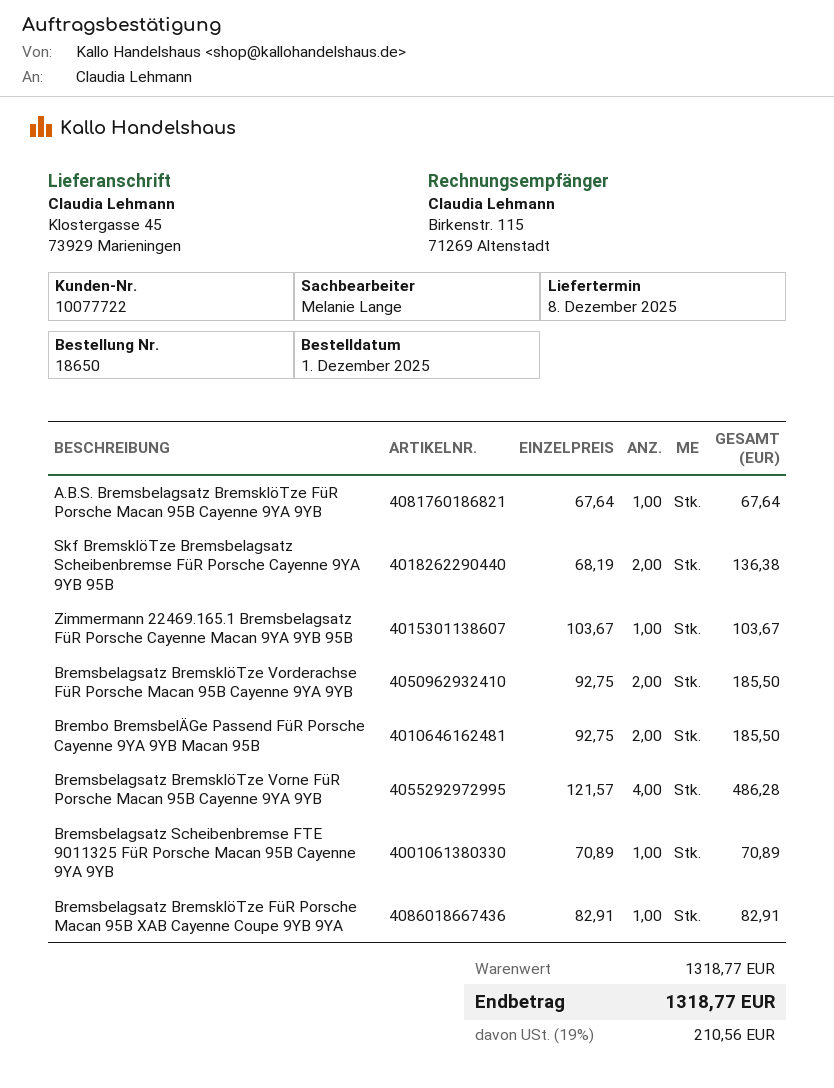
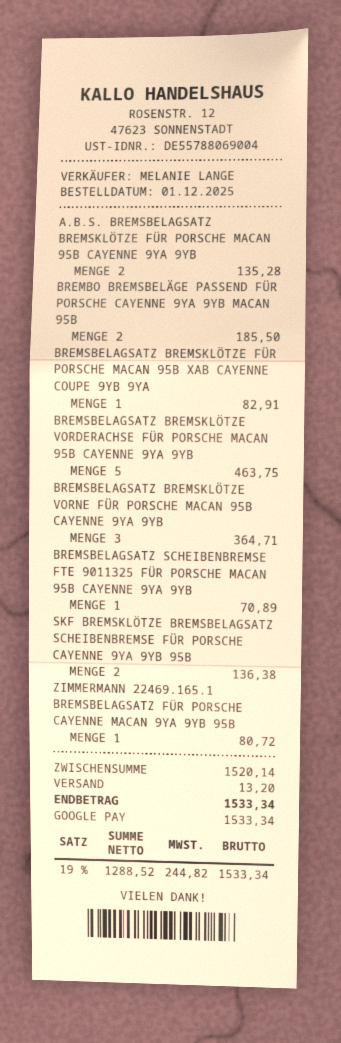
A.B.S. Bremsbelagsatz BremsklöTze FüR Porsche Macan 95B Cayenne 9YA 9YB: 1 for 67.64 -> 2 for 135.28
Zimmermann 22469.165.1 Bremsbelagsatz FüR Porsche Cayenne Macan 9YA 9YB 95B: 1 for 103.67 -> 1 for 80.72
Bremsbelagsatz BremsklöTze Vorderachse FüR Porsche Macan 95B Cayenne 9YA 9YB: 2 for 185.50 -> 5 for 463.75
Bremsbelagsatz BremsklöTze Vorne FüR Porsche Macan 95B Cayenne 9YA 9YB: 4 for 486.28 -> 3 for 364.71
subtotal: 1318.77 -> 1520.14
shipping: none -> 13.20
tax: 19% = 210.56 -> 19% = 244.82
total: 1318.77 -> 1533.34

